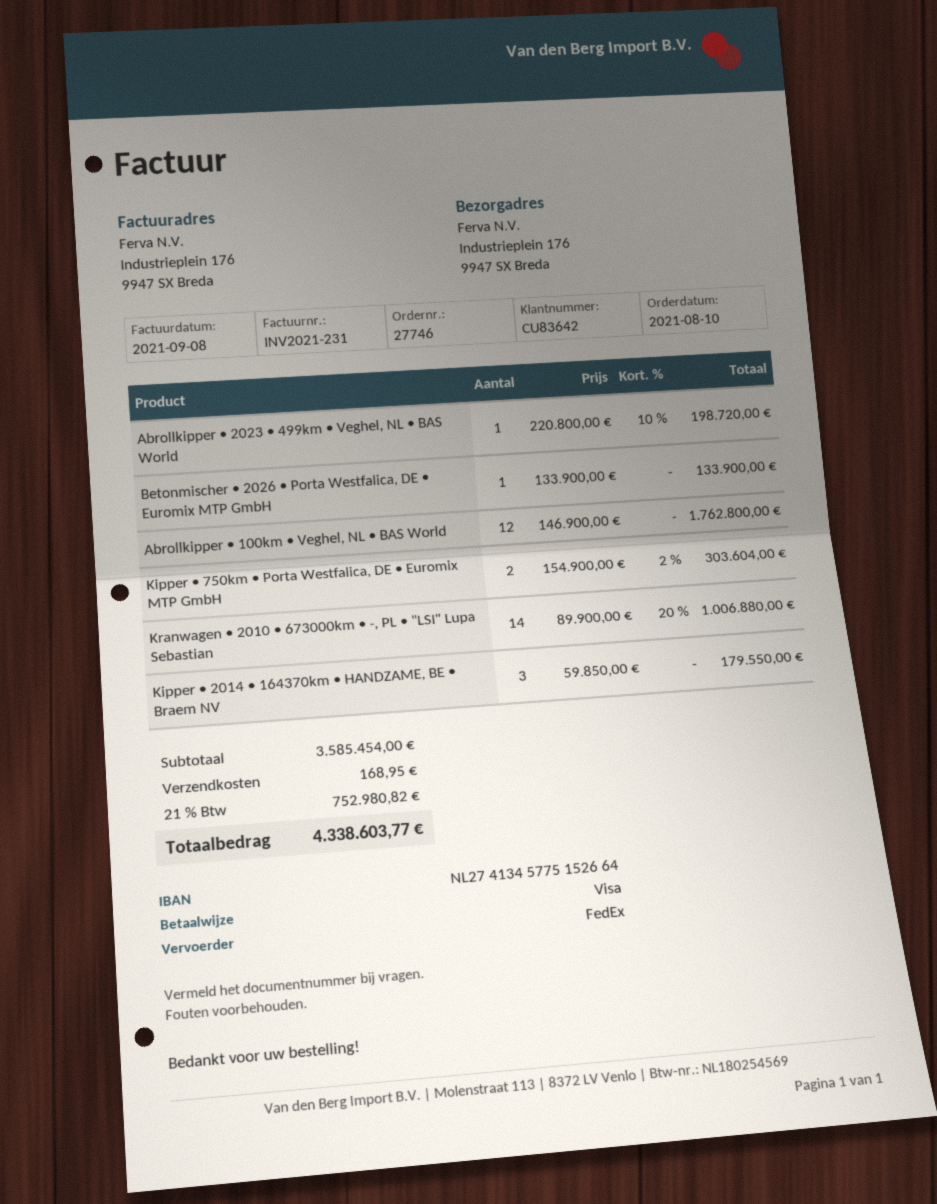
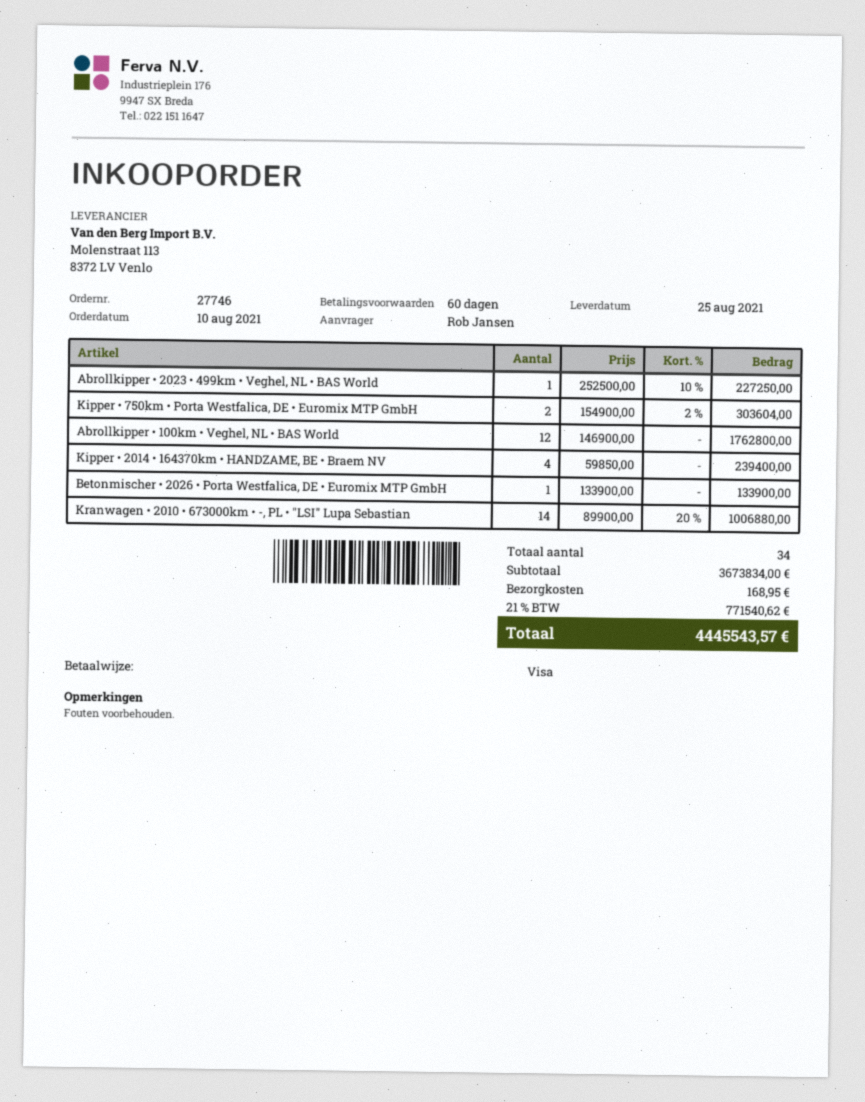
Abrollkipper • 2023 • 499km • Veghel, NL • BAS World: 1 x 220800.00 - 10% = 198720.00 -> 1 x 252500.00 - 10% = 227250.00
Kipper • 2014 • 164370km • HANDZAME, BE • Braem NV: 3 x 59850.00 = 179550.00 -> 4 x 59850.00 = 239400.00
subtotal: 3585454.00 -> 3673834.00
tax: 21% = 752980.82 -> 21% = 771540.62
total: 4338603.77 -> 4445543.57

